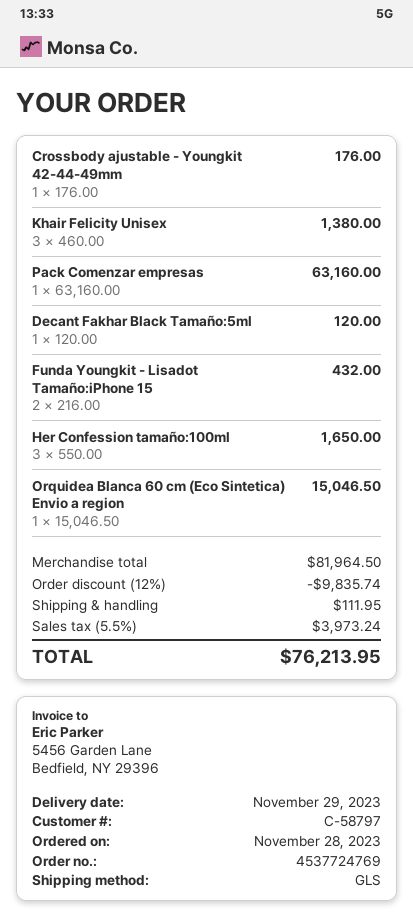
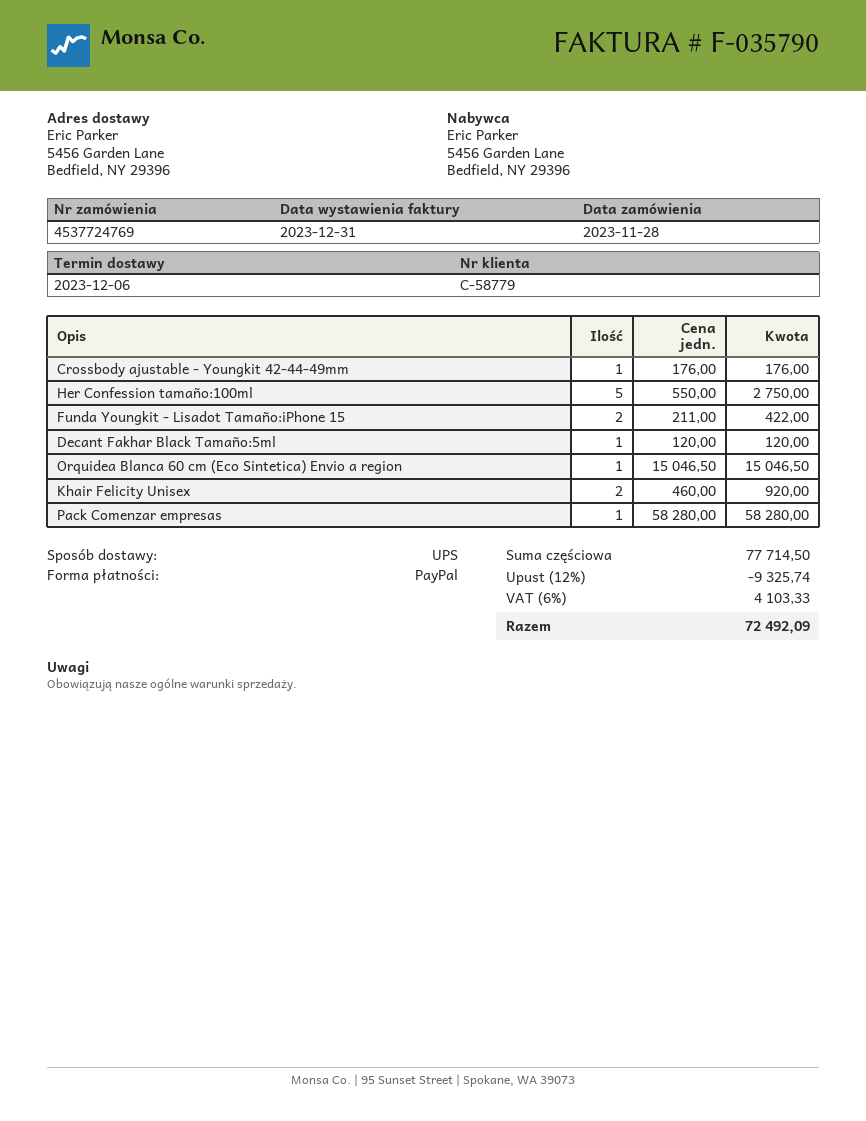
delivery date: 2023-11-29 -> 2023-12-06
customer number: C-58797 -> C-58779
shipping method: GLS -> UPS
Khair Felicity Unisex: 3 x 460.00 = 1380.00 -> 2 x 460.00 = 920.00
Pack Comenzar empresas: 1 x 63160.00 = 63160.00 -> 1 x 58280.00 = 58280.00
Funda Youngkit - Lisadot Tamaño:iPhone 15: 2 x 216.00 = 432.00 -> 2 x 211.00 = 422.00
Her Confession tamaño:100ml: 3 x 550.00 = 1650.00 -> 5 x 550.00 = 2750.00
subtotal: 81964.50 -> 77714.50
discount: 12% = 9835.74 -> 12% = 9325.74
shipping: 111.95 -> none
tax: 5.5% = 3973.24 -> 6% = 4103.33
total: 76213.95 -> 72492.09

